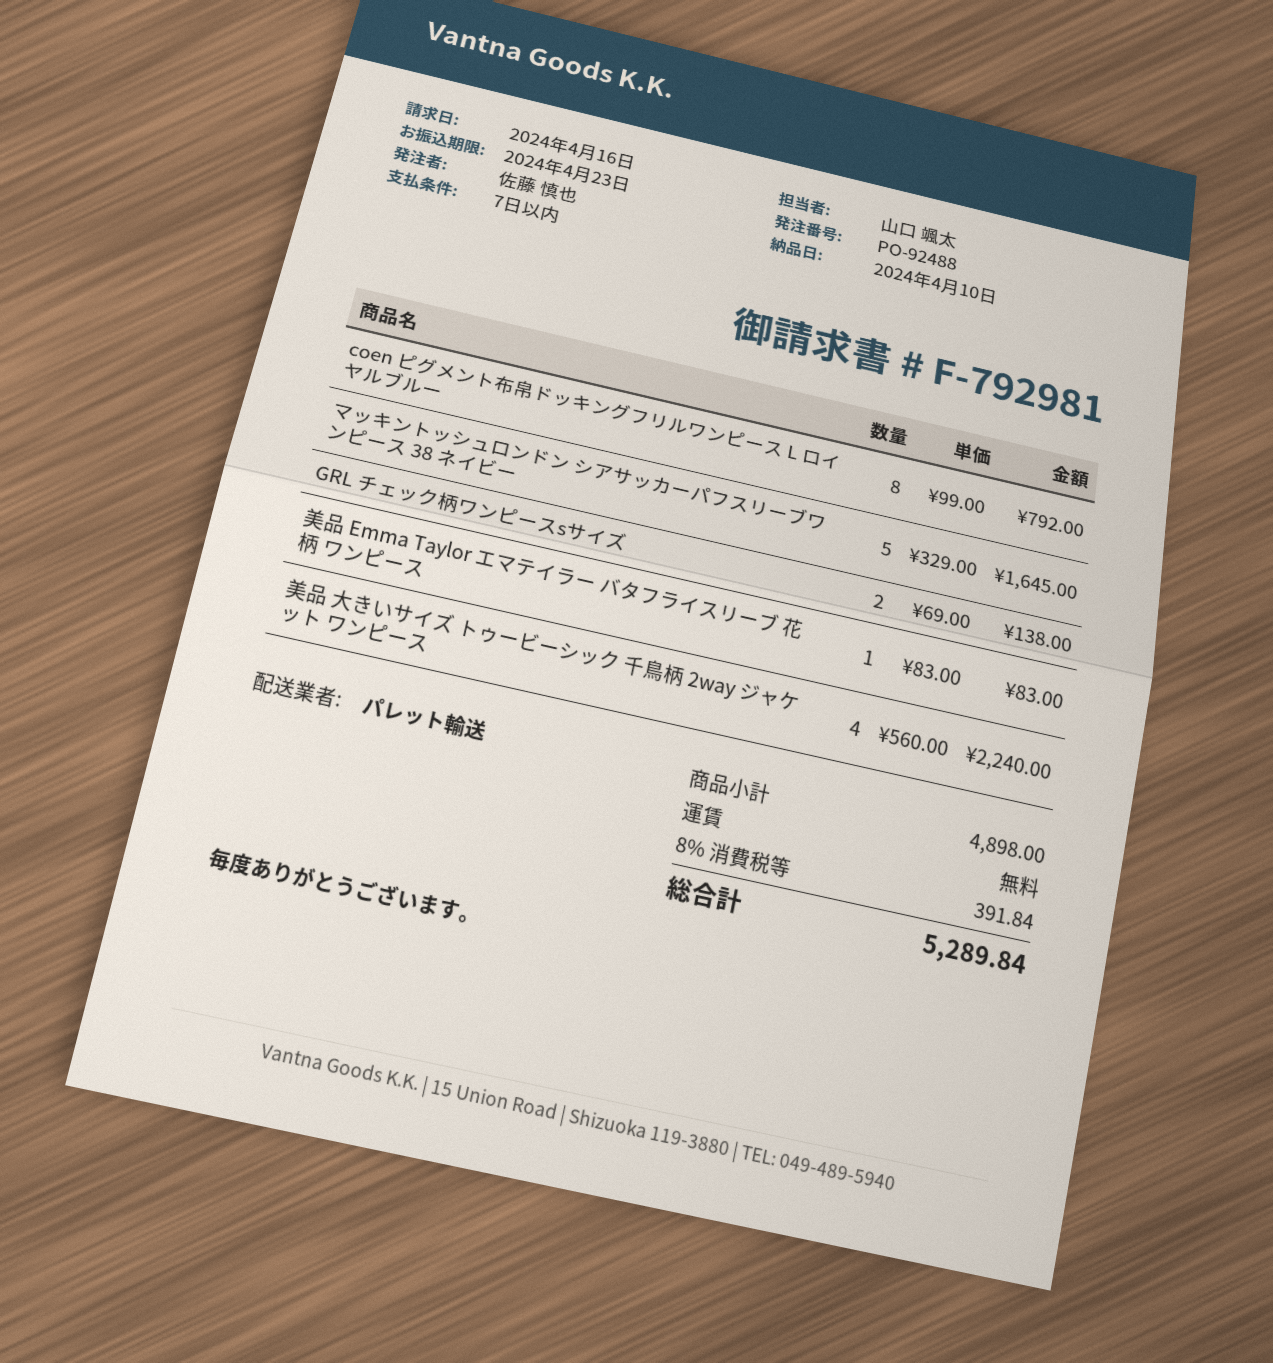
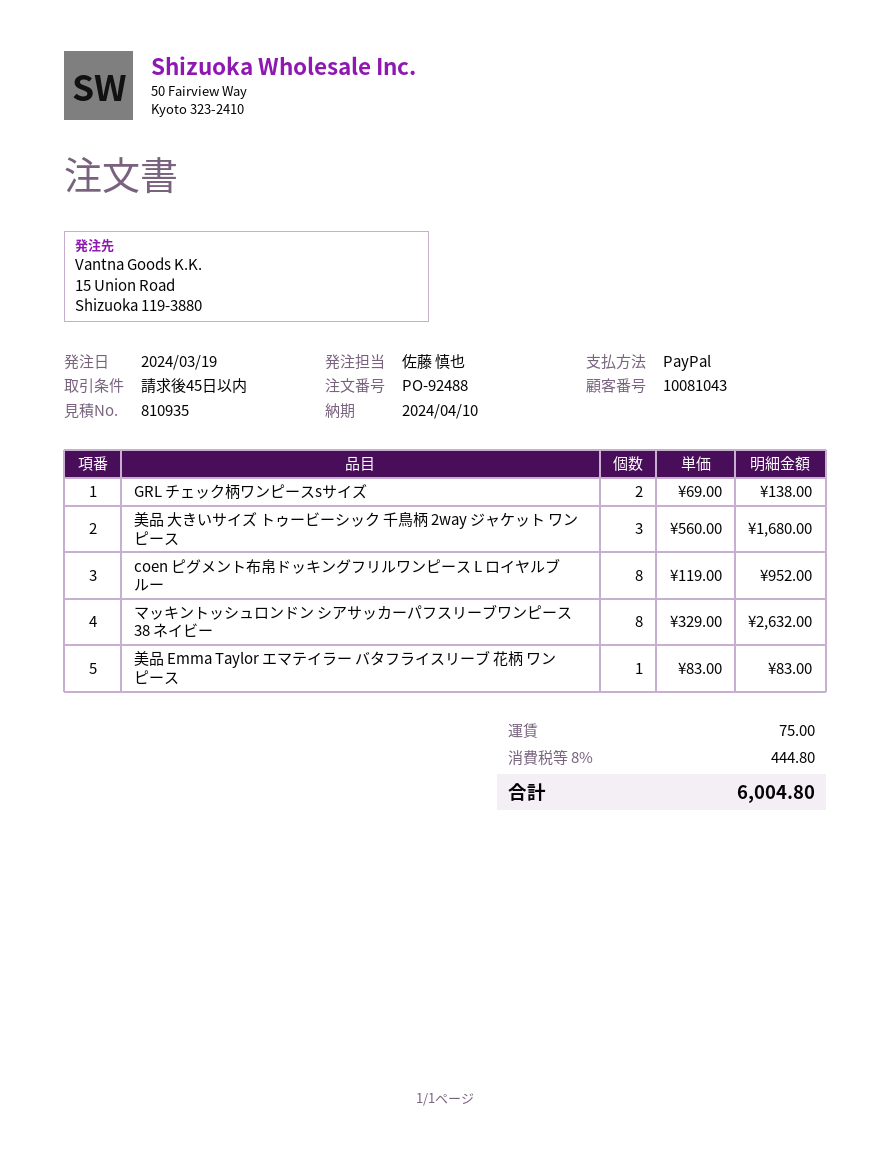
payment terms: 7 days -> 45 days
coen ピグメント布帛ドッキングフリルワンピース L ロイヤルブルー: 8 x 99.00 = 792.00 -> 8 x 119.00 = 952.00
マッキントッシュロンドン シアサッカーパフスリーブワンピース 38 ネイビー: 5 x 329.00 = 1645.00 -> 8 x 329.00 = 2632.00
美品 大きいサイズ トゥービーシック 千鳥柄 2way ジャケット ワンピース: 4 x 560.00 = 2240.00 -> 3 x 560.00 = 1680.00
shipping: 0.00 -> 75.00
tax: 8% = 391.84 -> 8% = 444.80
total: 5289.84 -> 6004.80

